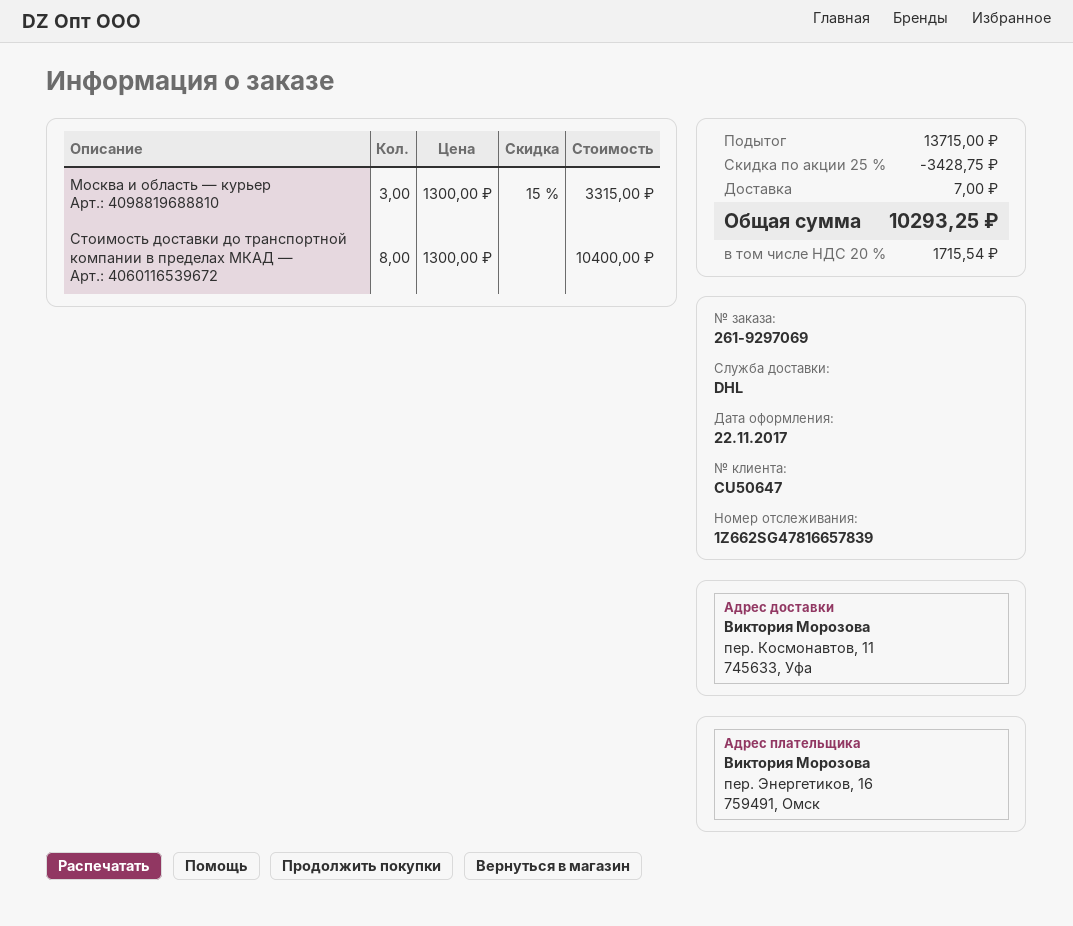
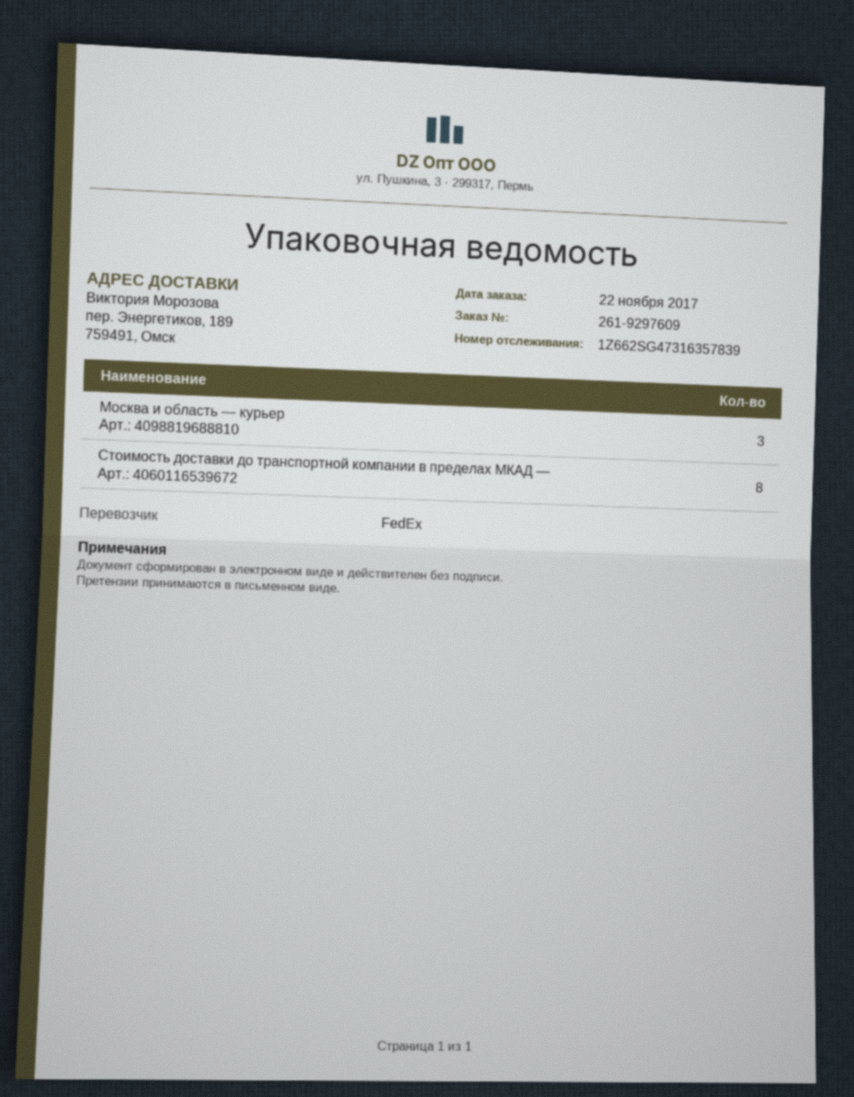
order number: 261-9297069 -> 261-9297609
shipping method: DHL -> FedEx
tracking number: 1Z662SG47816657839 -> 1Z662SG47316357839
ship to: пер. Космонавтов, 11, 745633, Уфа -> пер. Энергетиков, 189, 759491, Омск

